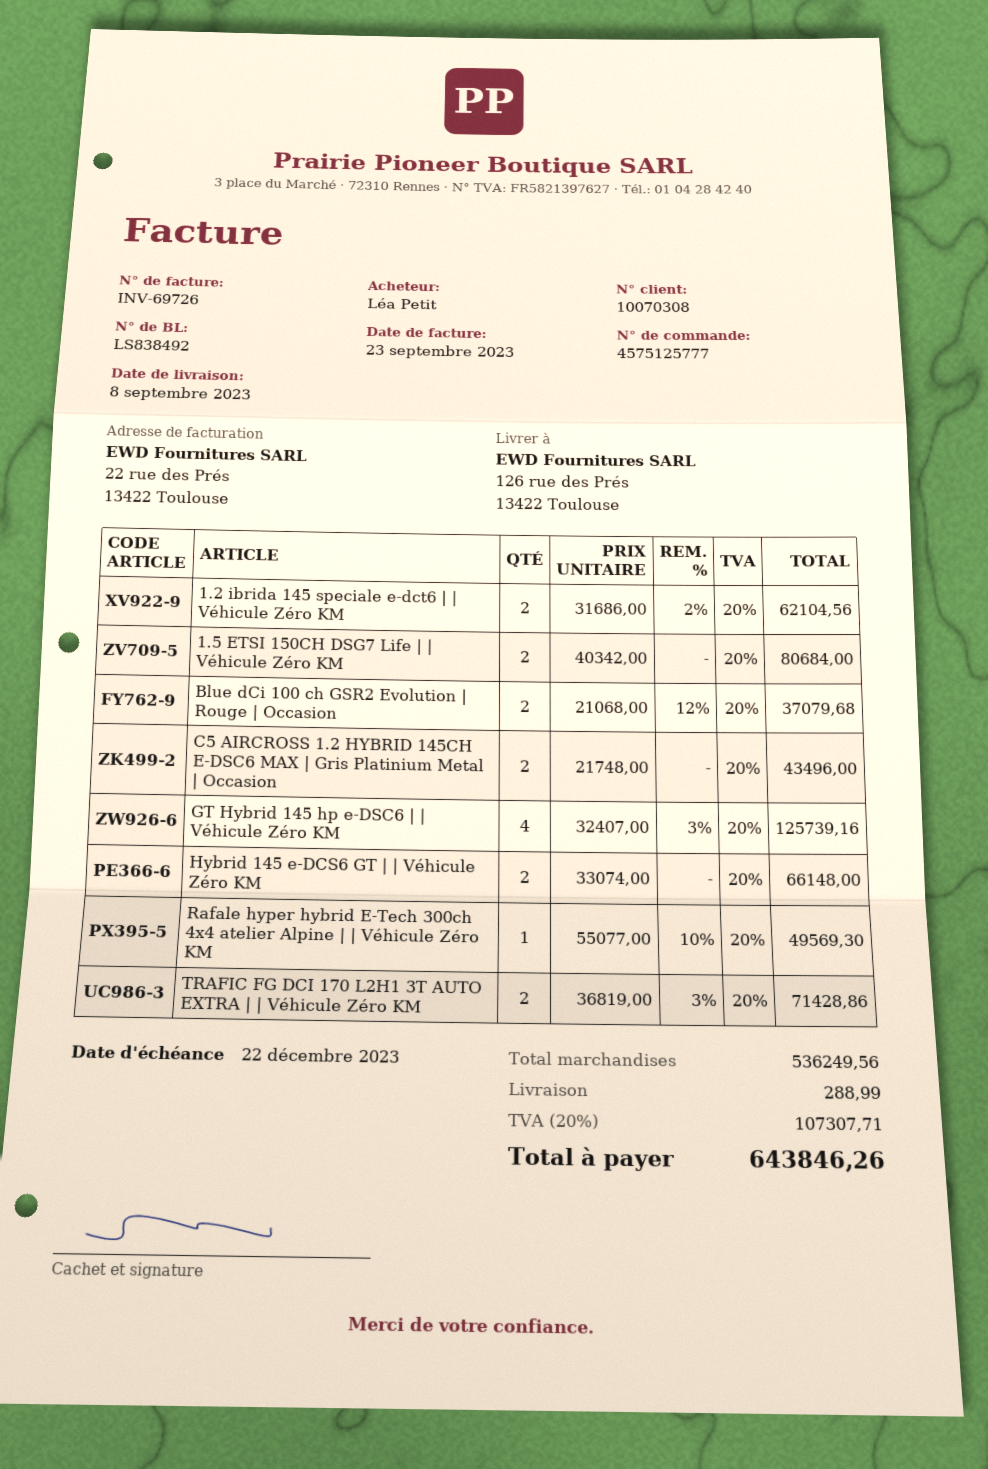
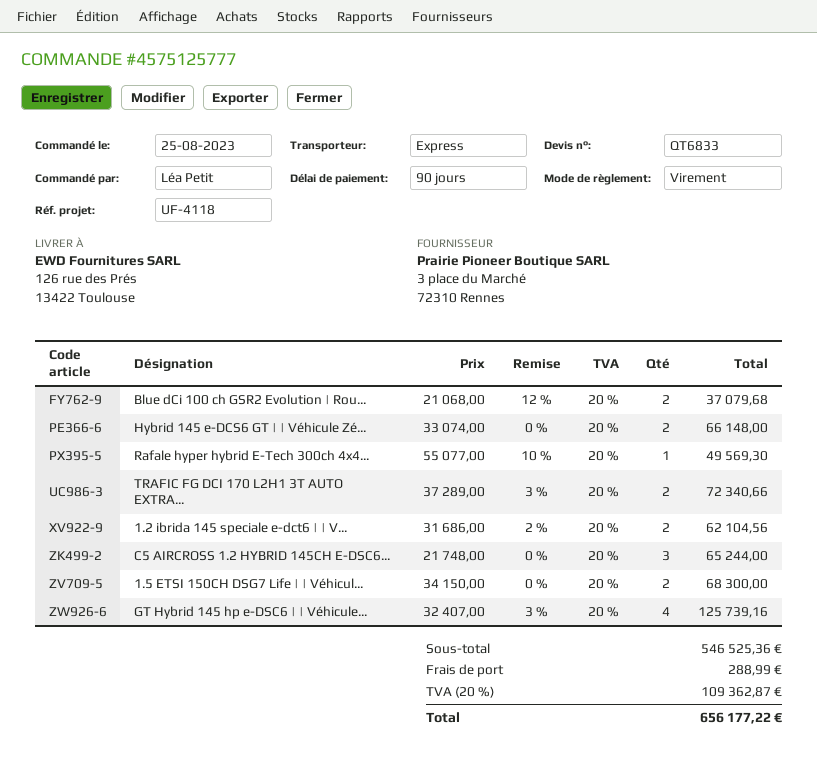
1.5 ETSI 150CH DSG7 Life | | Véhicule Zéro KM: 2 x 40342.00 = 80684.00 -> 2 x 34150.00 = 68300.00
C5 AIRCROSS 1.2 HYBRID 145CH E-DSC6 MAX | Gris Platinium Metal | Occasion: 2 x 21748.00 = 43496.00 -> 3 x 21748.00 = 65244.00
TRAFIC FG DCI 170 L2H1 3T AUTO EXTRA | | Véhicule Zéro KM: 2 x 36819.00 - 3% = 71428.86 -> 2 x 37289.00 - 3% = 72340.66
subtotal: 536249.56 -> 546525.36
tax: 20% = 107307.71 -> 20% = 109362.87
total: 643846.26 -> 656177.22

